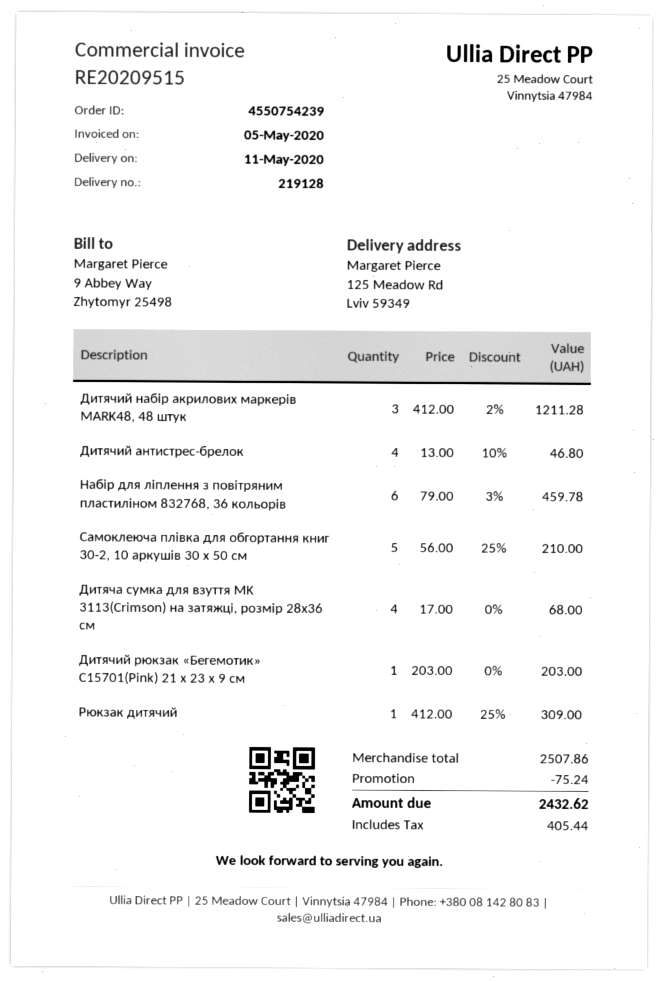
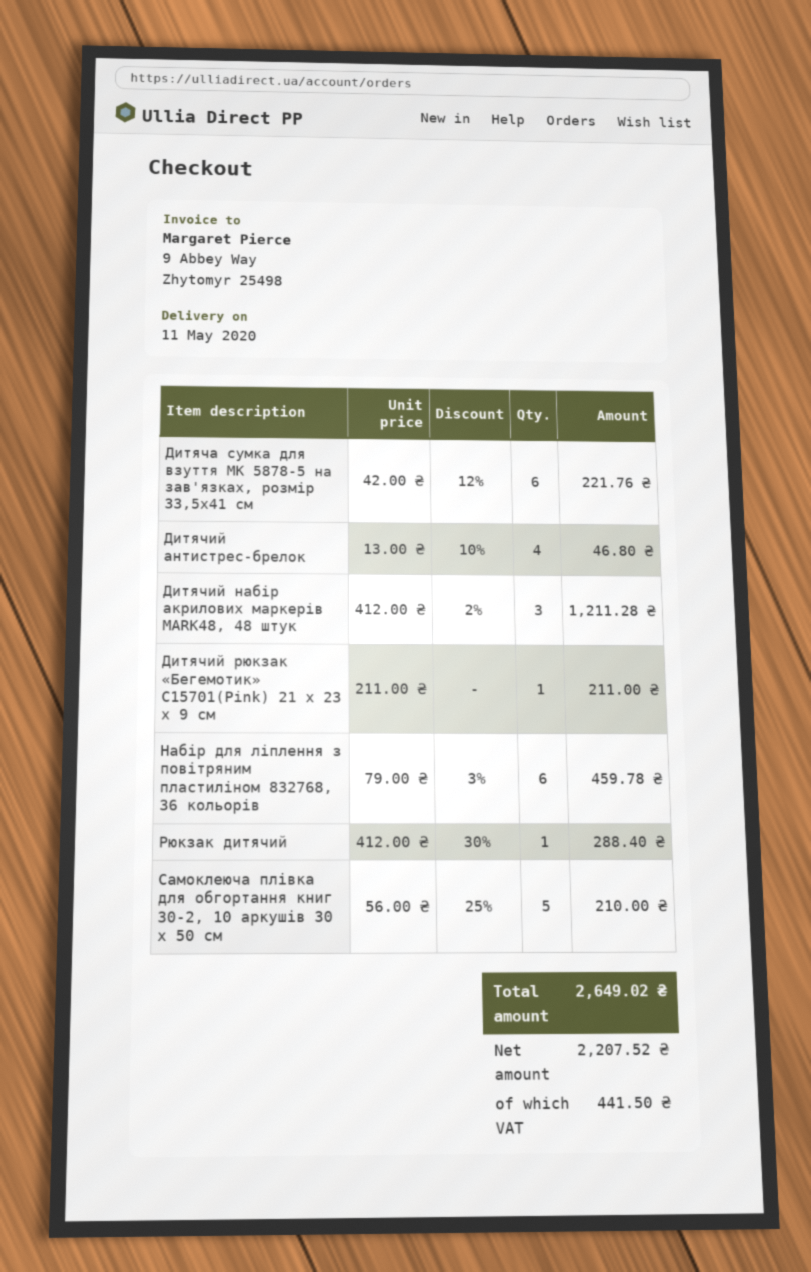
Дитяча сумка для взуття MK 3113(Crimson) на затяжці, розмір 28х36 см: 4 x 17.00 = 68.00 -> none
Дитячий рюкзак «Бегемотик» C15701(Pink) 21 x 23 x 9 см: 1 x 203.00 = 203.00 -> 1 x 211.00 = 211.00
Рюкзак дитячий: 1 x 412.00 - 25% = 309.00 -> 1 x 412.00 - 30% = 288.40
Дитяча сумка для взуття MK 5878-5 на зав'язках, розмір 33,5х41 см: none -> 6 x 42.00 - 12% = 221.76
discount: 75.24 -> none
tax: 405.44 -> 441.50
total: 2432.62 -> 2649.02

